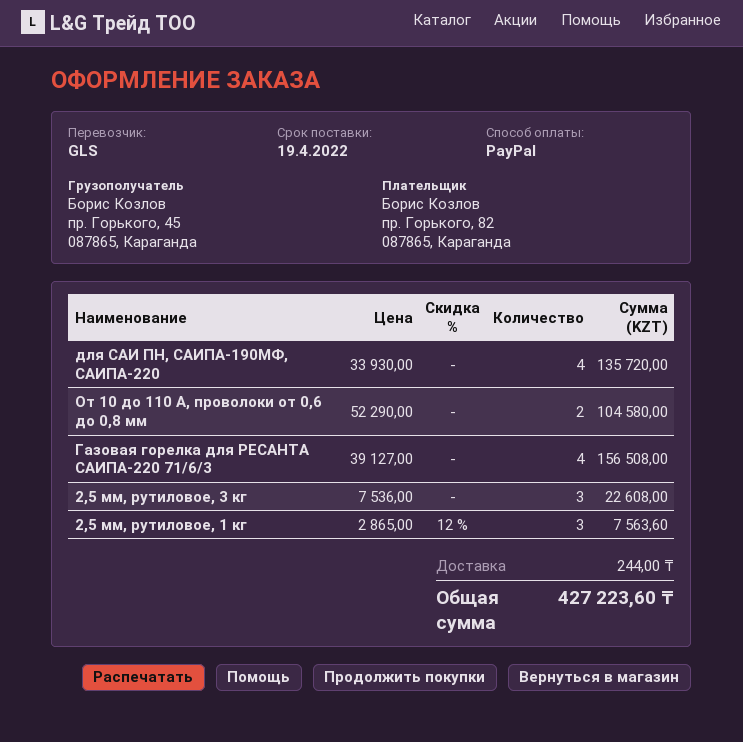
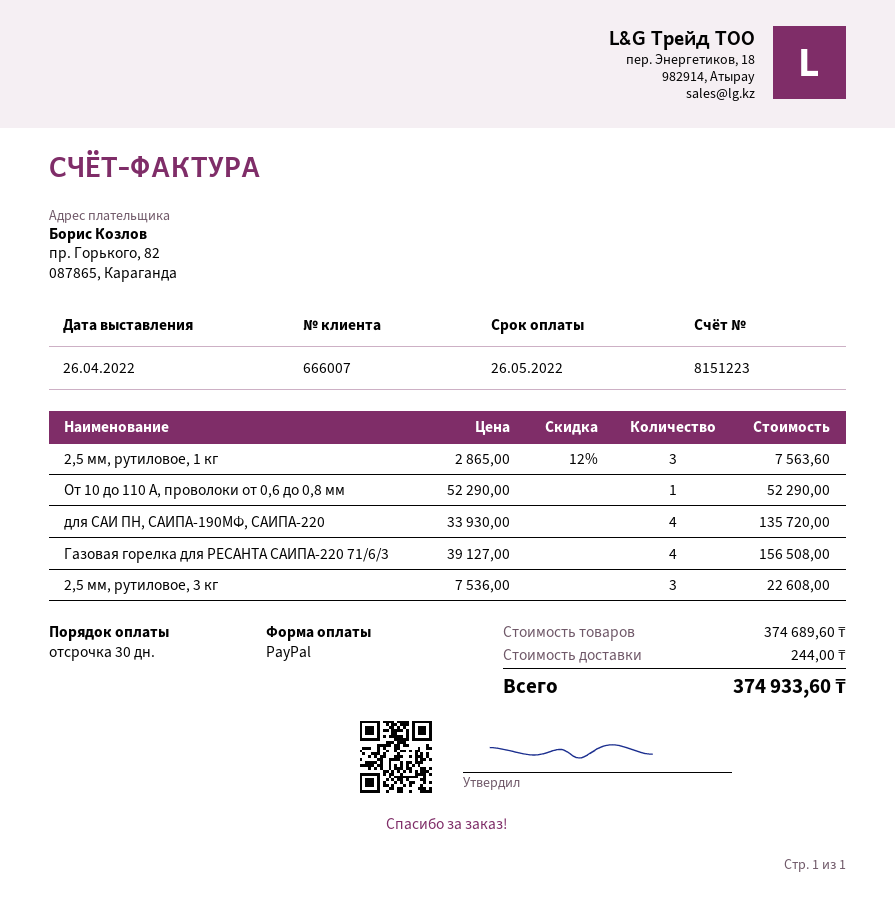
От 10 до 110 А, проволоки от 0,6 до 0,8 мм: 2 x 52290.00 = 104580.00 -> 1 x 52290.00 = 52290.00
total: 427223.60 -> 374933.60

